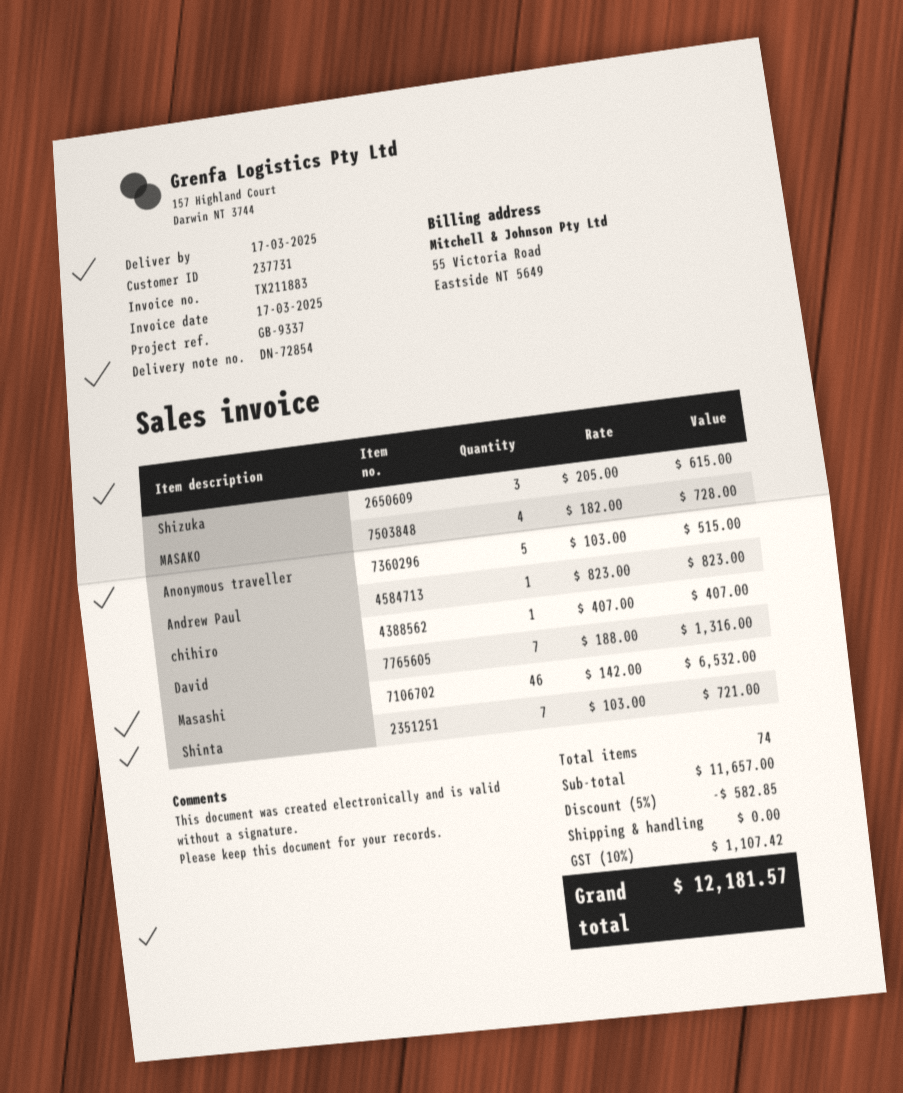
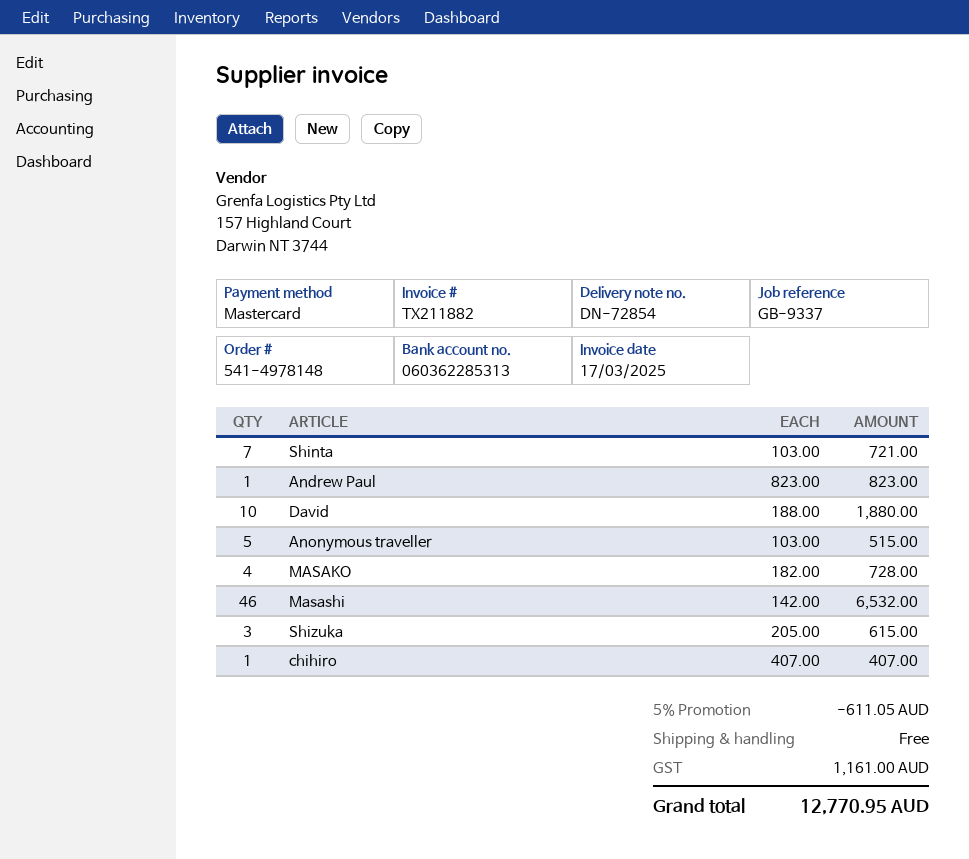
invoice number: TX211883 -> TX211882
David: 7 x 188.00 = 1316.00 -> 10 x 188.00 = 1880.00
discount: 5% = 582.85 -> 5% = 611.05
tax: 1107.42 -> 1161.00
total: 12181.57 -> 12770.95

